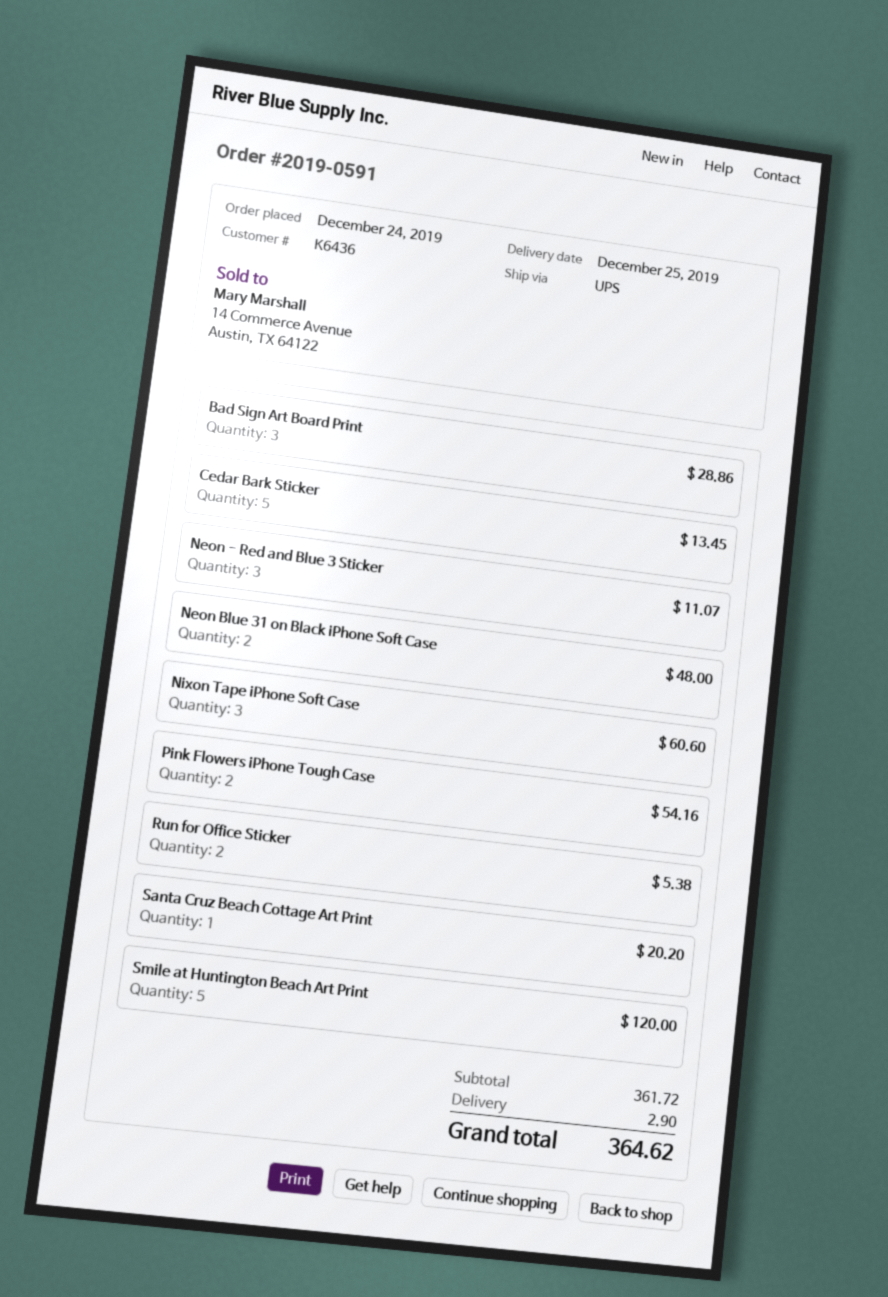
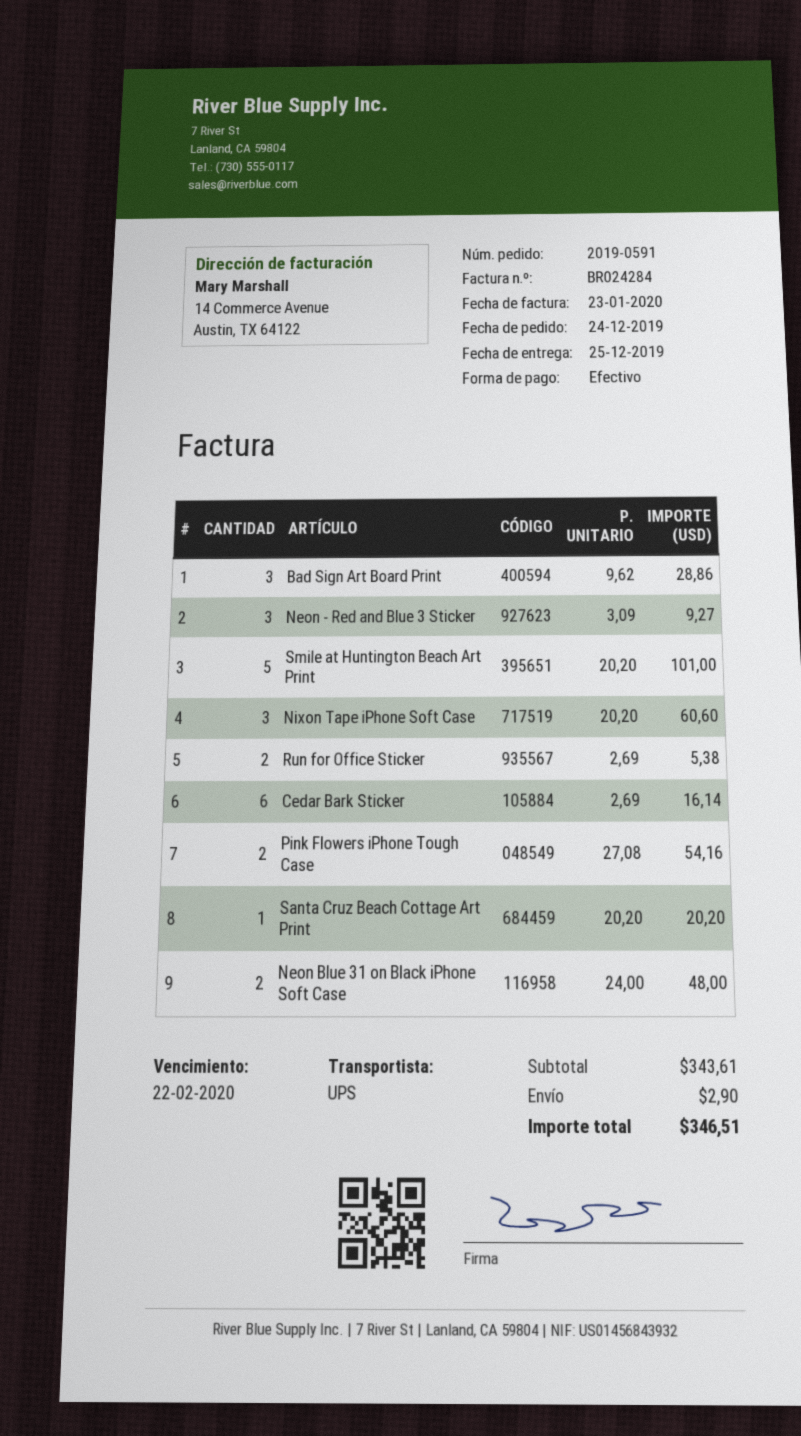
Cedar Bark Sticker: 5 for 13.45 -> 6 for 16.14
Neon - Red and Blue 3 Sticker: 3 for 11.07 -> 3 for 9.27
Smile at Huntington Beach Art Print: 5 for 120.00 -> 5 for 101.00
subtotal: 361.72 -> 343.61
total: 364.62 -> 346.51

